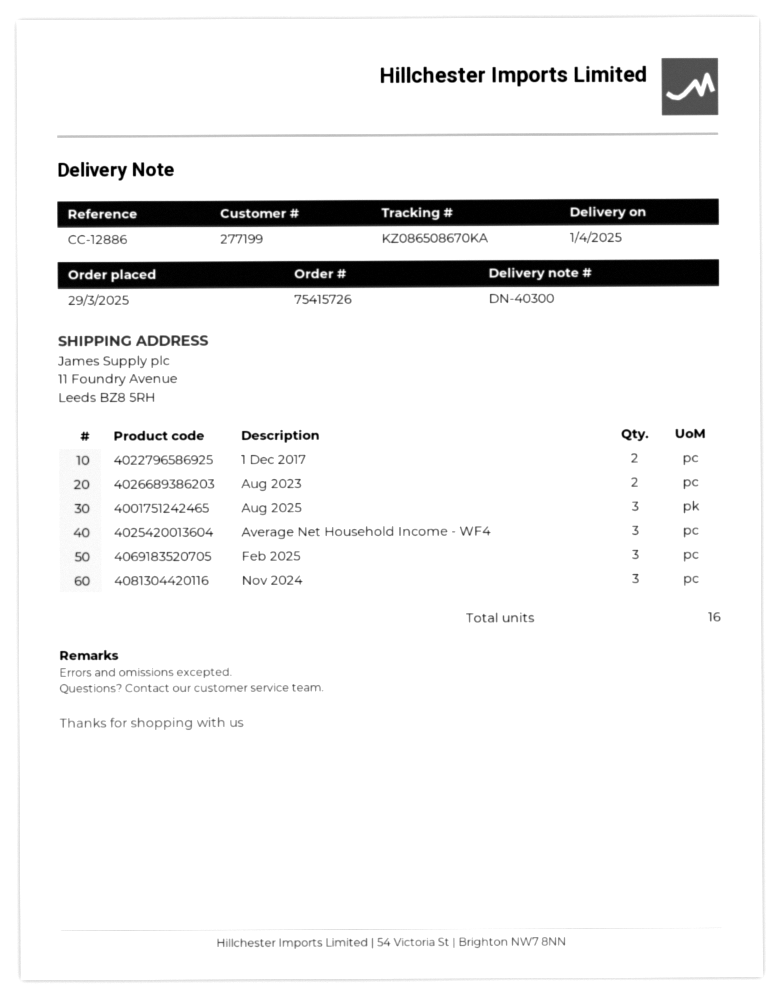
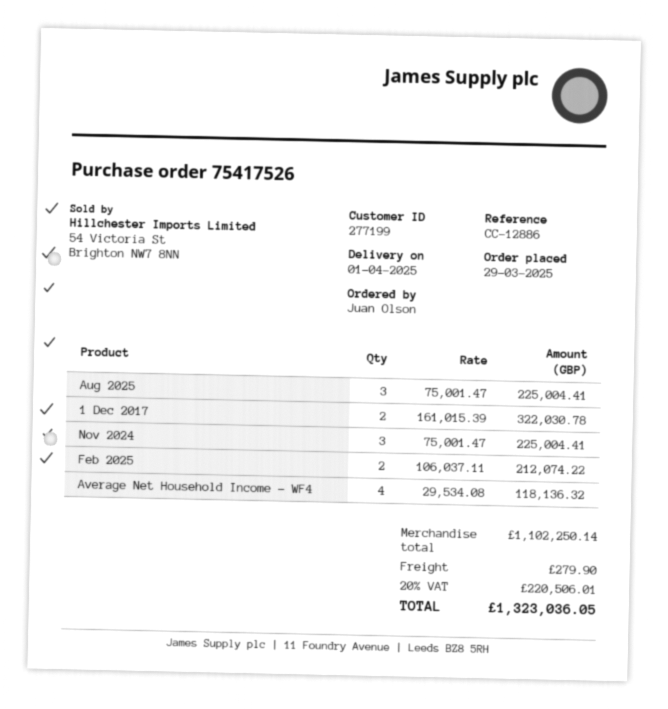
order number: 75415726 -> 75417526
Aug 2023: 2 -> none
Average Net Household Income - WF4: 3 -> 4
Feb 2025: 3 -> 2

